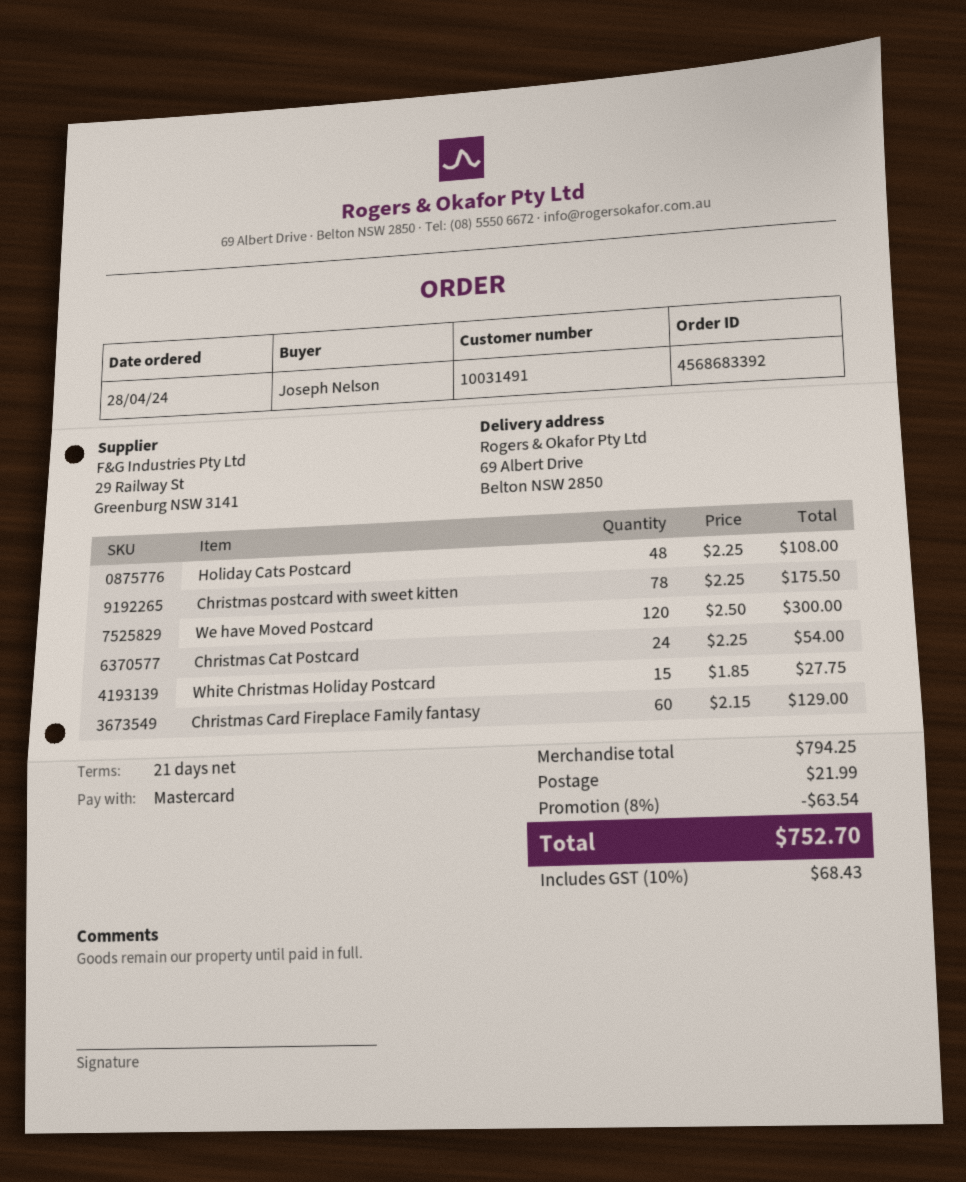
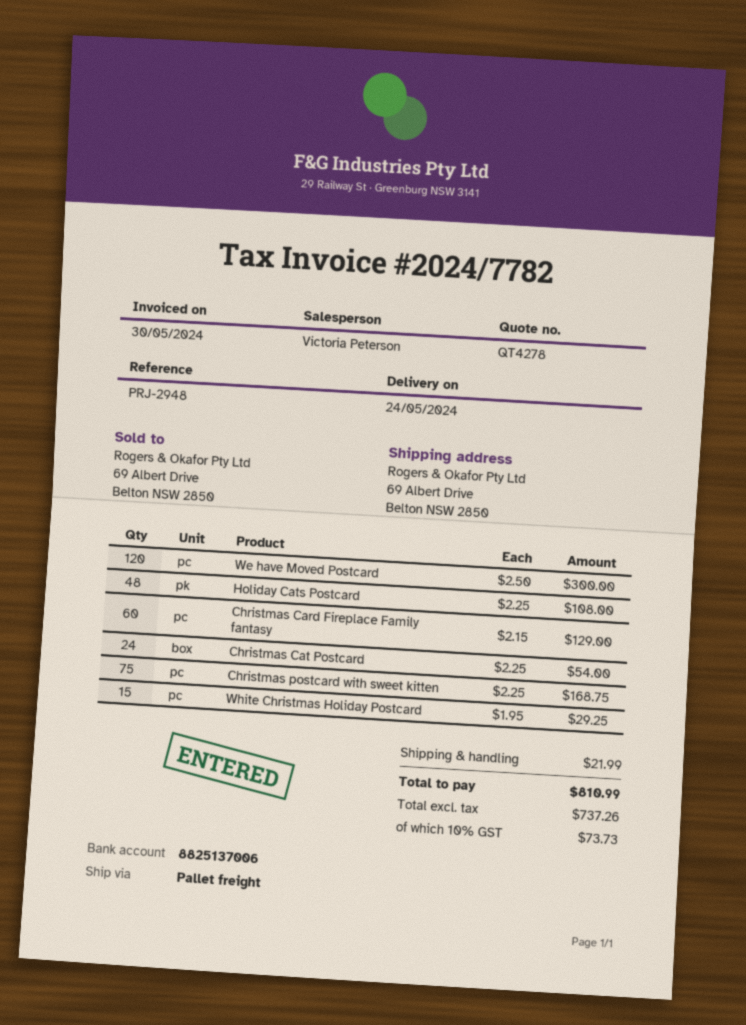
Christmas postcard with sweet kitten: 78 x 2.25 = 175.50 -> 75 x 2.25 = 168.75
White Christmas Holiday Postcard: 15 x 1.85 = 27.75 -> 15 x 1.95 = 29.25
discount: 8% = 63.54 -> none
tax: 10% = 68.43 -> 10% = 73.73
total: 752.70 -> 810.99

